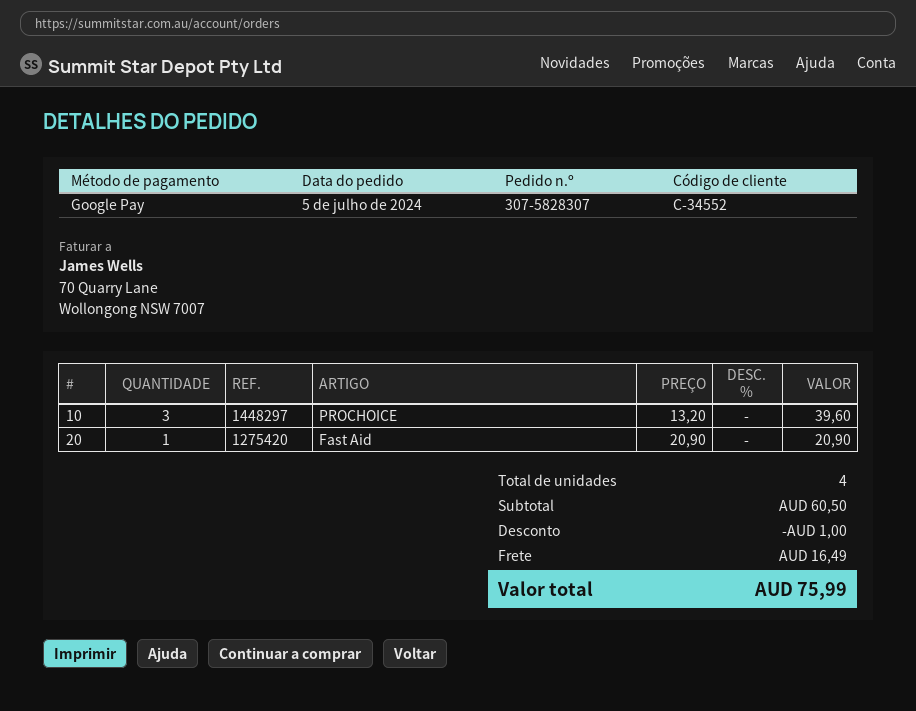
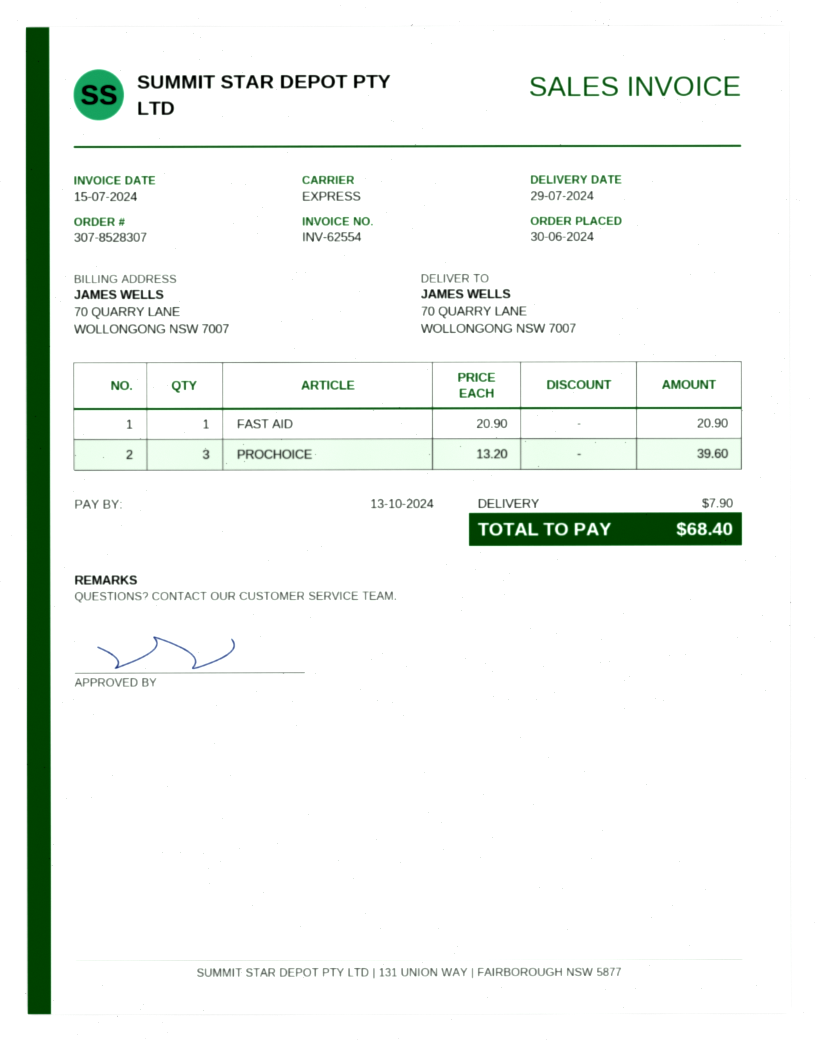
order number: 307-5828307 -> 307-8528307
order date: 2024-07-05 -> 2024-06-30
discount: 1.00 -> none
shipping: 16.49 -> 7.90
total: 75.99 -> 68.40

